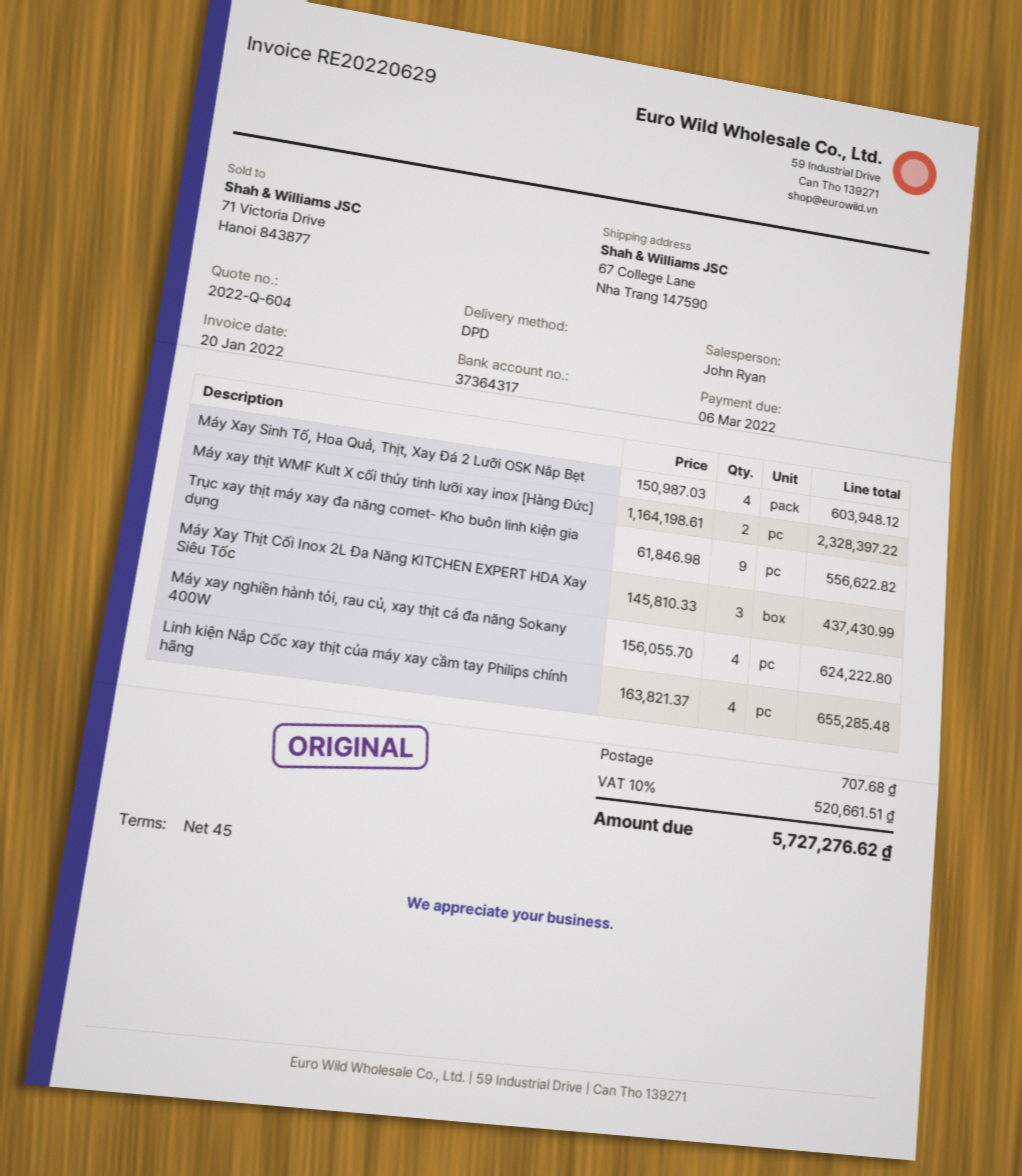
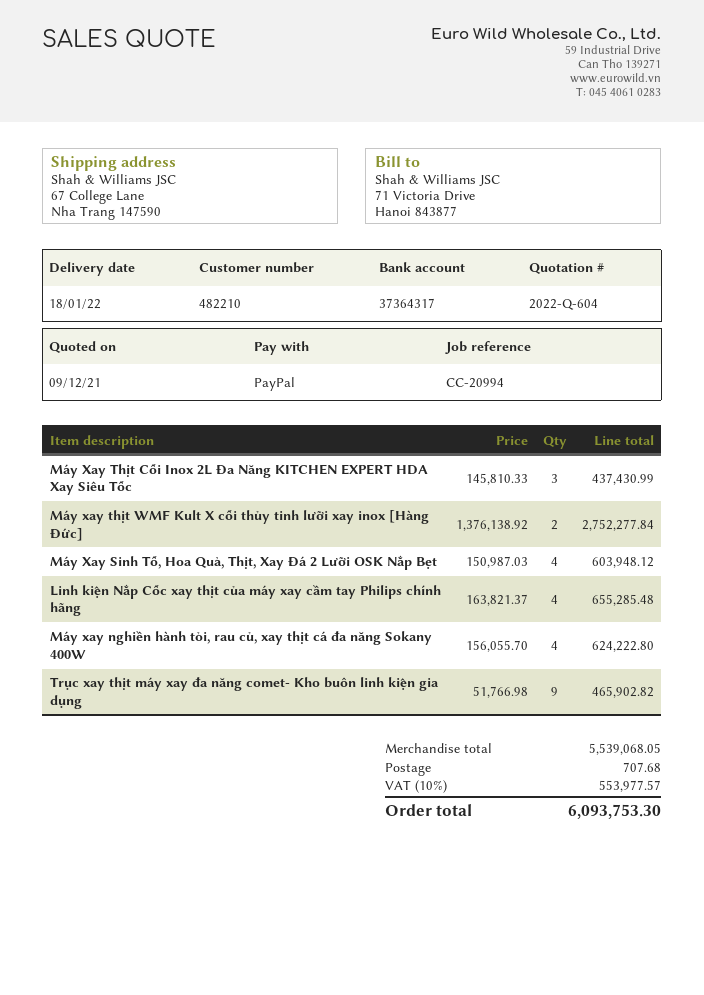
Máy xay thịt WMF Kult X cối thủy tinh lưỡi xay inox [Hàng Đức]: 2 x 1164198.61 = 2328397.22 -> 2 x 1376138.92 = 2752277.84
Trục xay thịt máy xay đa năng comet- Kho buôn linh kiện gia dụng: 9 x 61846.98 = 556622.82 -> 9 x 51766.98 = 465902.82
tax: 10% = 520661.51 -> 10% = 553977.57
total: 5727276.62 -> 6093753.30

